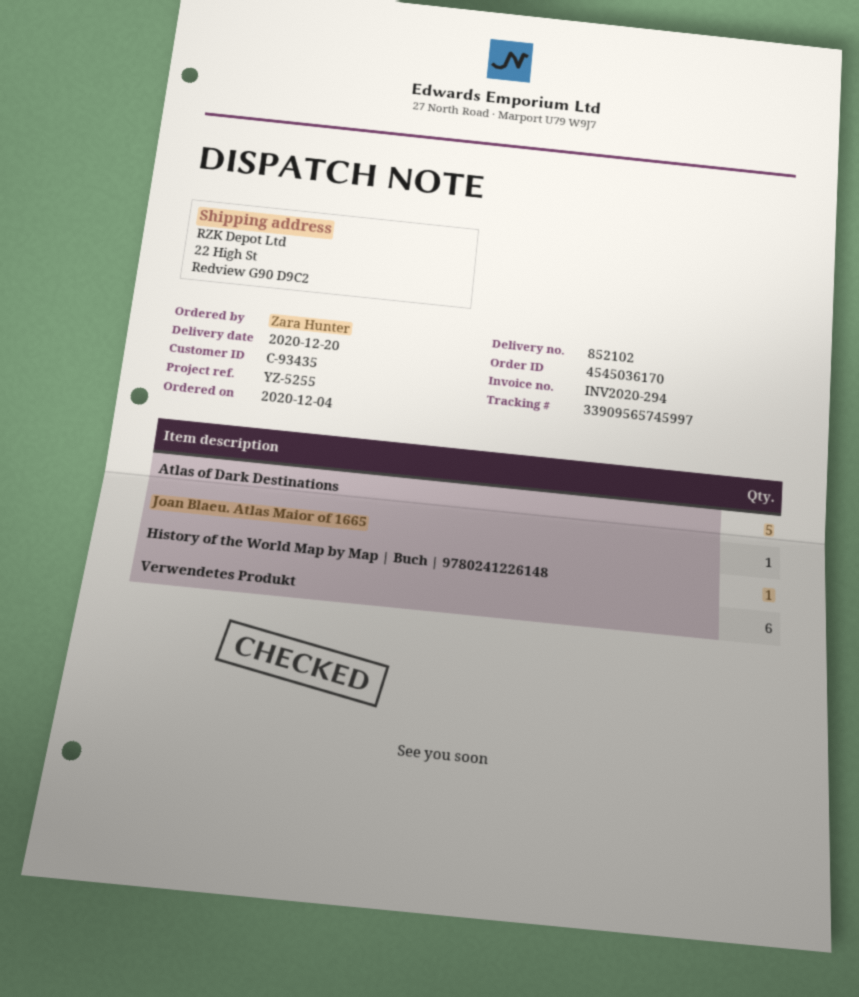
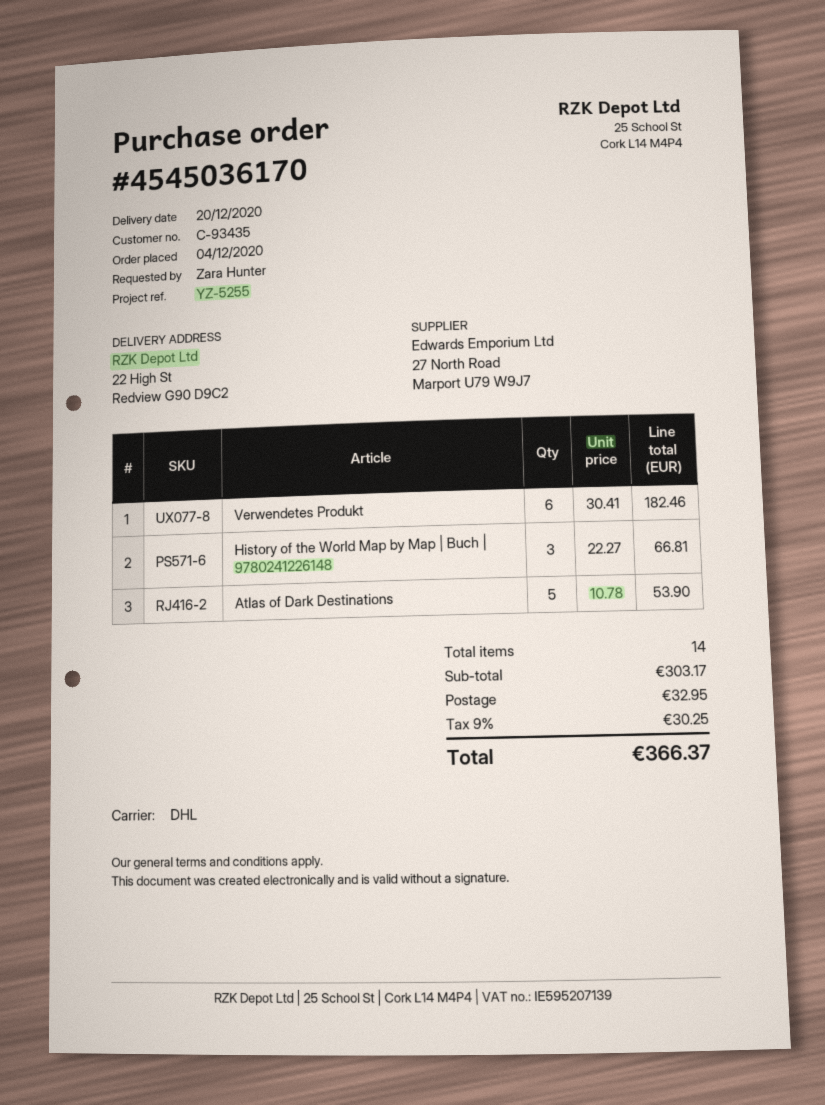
Joan Blaeu. Atlas Maior of 1665: 1 -> none
History of the World Map by Map | Buch | 9780241226148: 1 -> 3

